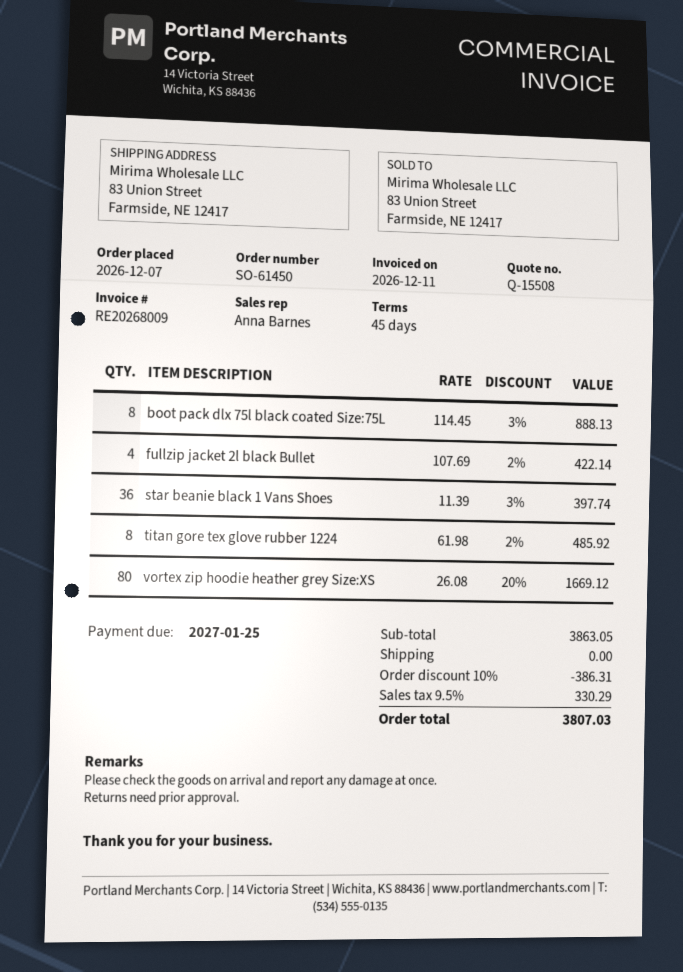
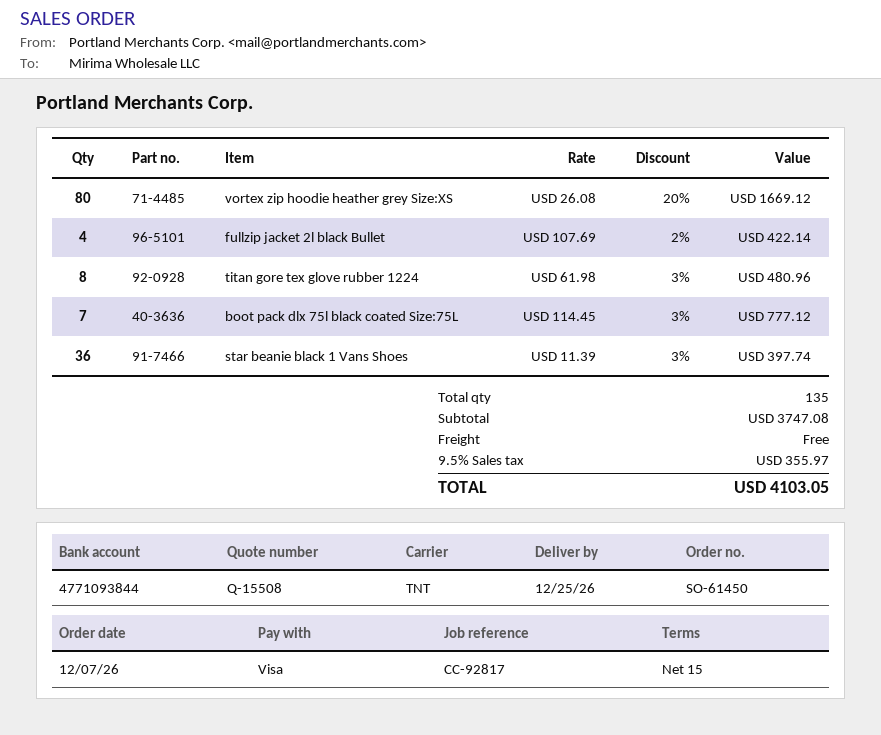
payment terms: 45 days -> 15 days
boot pack dlx 75l black coated Size:75L: 8 x 114.45 - 3% = 888.13 -> 7 x 114.45 - 3% = 777.12
titan gore tex glove rubber 1224: 8 x 61.98 - 2% = 485.92 -> 8 x 61.98 - 3% = 480.96
subtotal: 3863.05 -> 3747.08
discount: 10% = 386.31 -> none
tax: 9.5% = 330.29 -> 9.5% = 355.97
total: 3807.03 -> 4103.05

